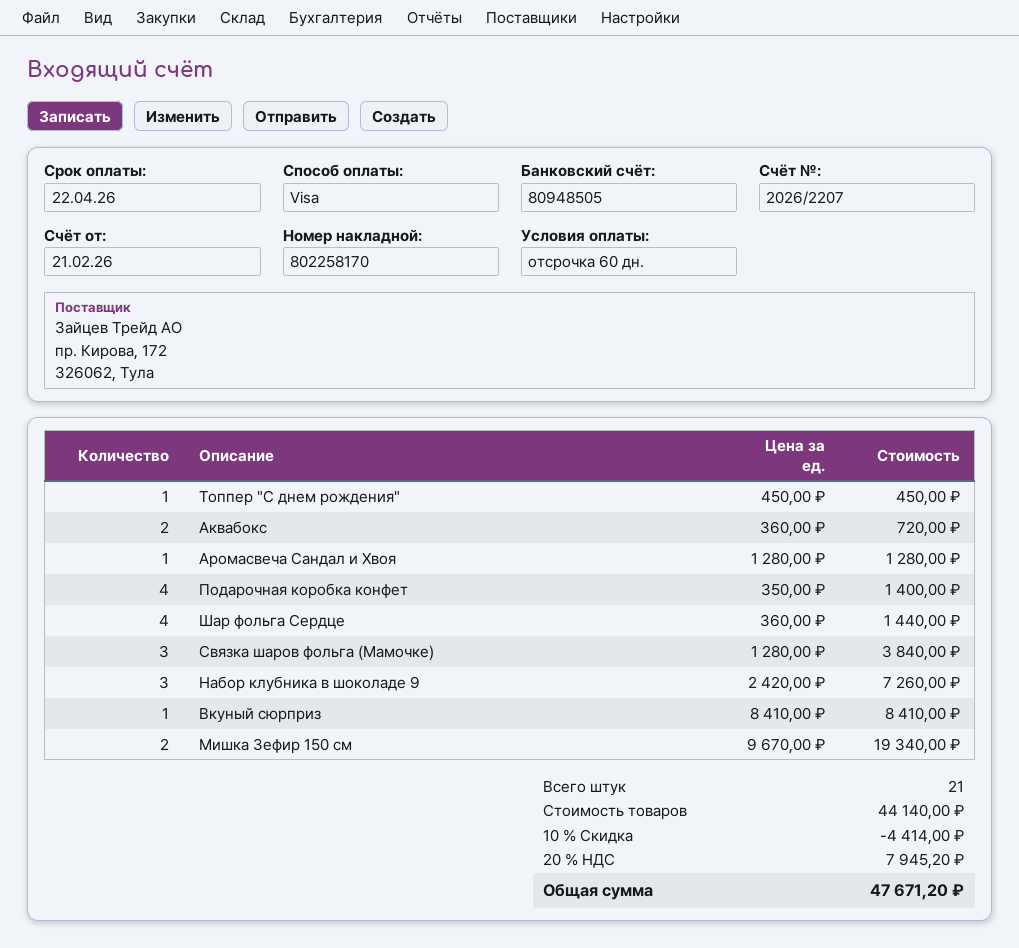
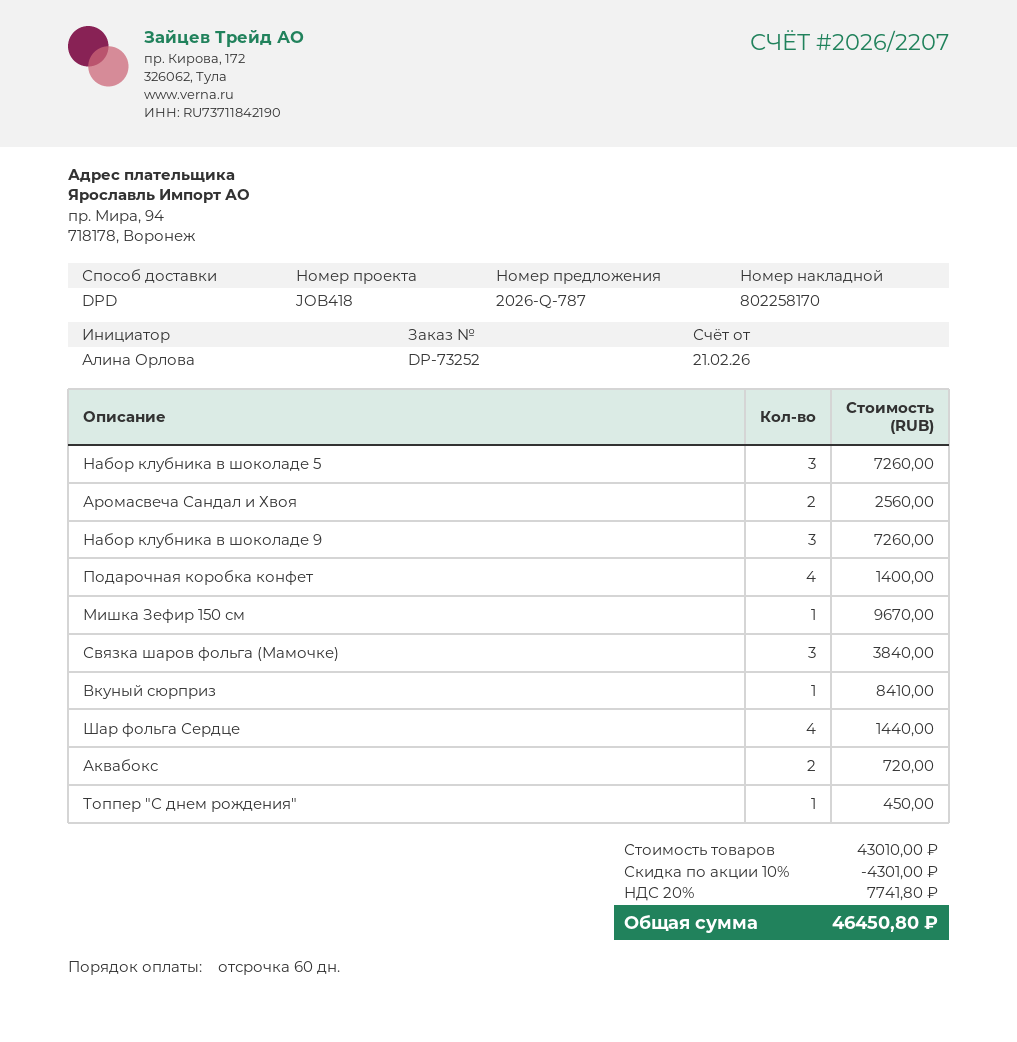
Аромасвеча Сандал и Хвоя: 1 for 1280.00 -> 2 for 2560.00
Мишка Зефир 150 см: 2 for 19340.00 -> 1 for 9670.00
Набор клубника в шоколаде 5: none -> 3 for 7260.00
subtotal: 44140.00 -> 43010.00
discount: 10% = 4414.00 -> 10% = 4301.00
tax: 20% = 7945.20 -> 20% = 7741.80
total: 47671.20 -> 46450.80

